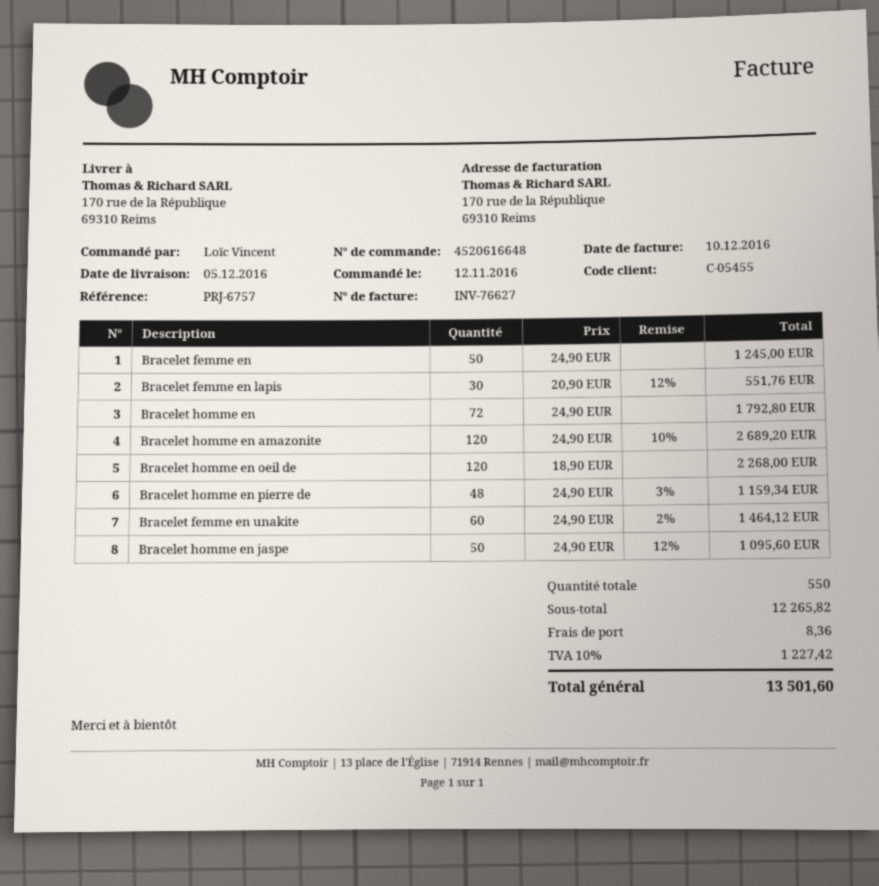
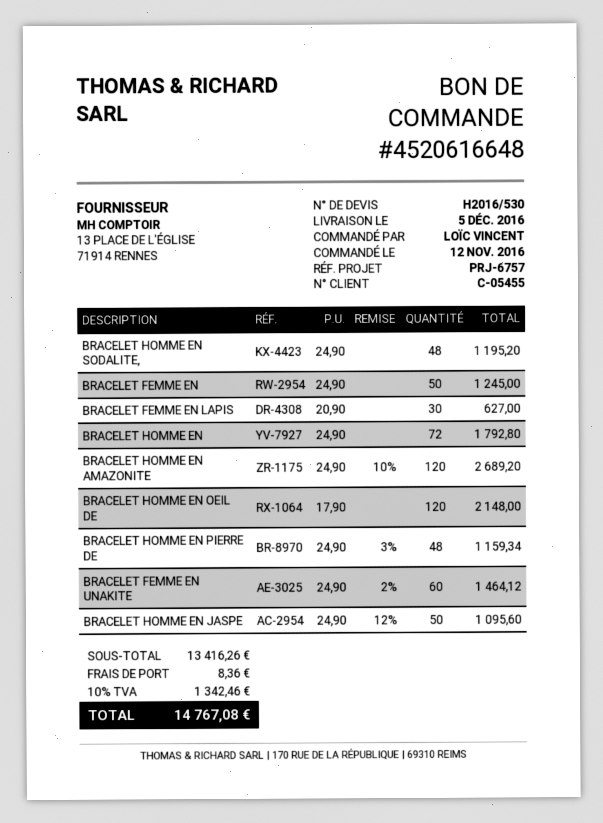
Bracelet femme en lapis: 30 x 20.90 - 12% = 551.76 -> 30 x 20.90 = 627.00
Bracelet homme en oeil de: 120 x 18.90 = 2268.00 -> 120 x 17.90 = 2148.00
BRACELET HOMME EN SODALITE,: none -> 48 x 24.90 = 1195.20
subtotal: 12265.82 -> 13416.26
tax: 10% = 1227.42 -> 10% = 1342.46
total: 13501.60 -> 14767.08

